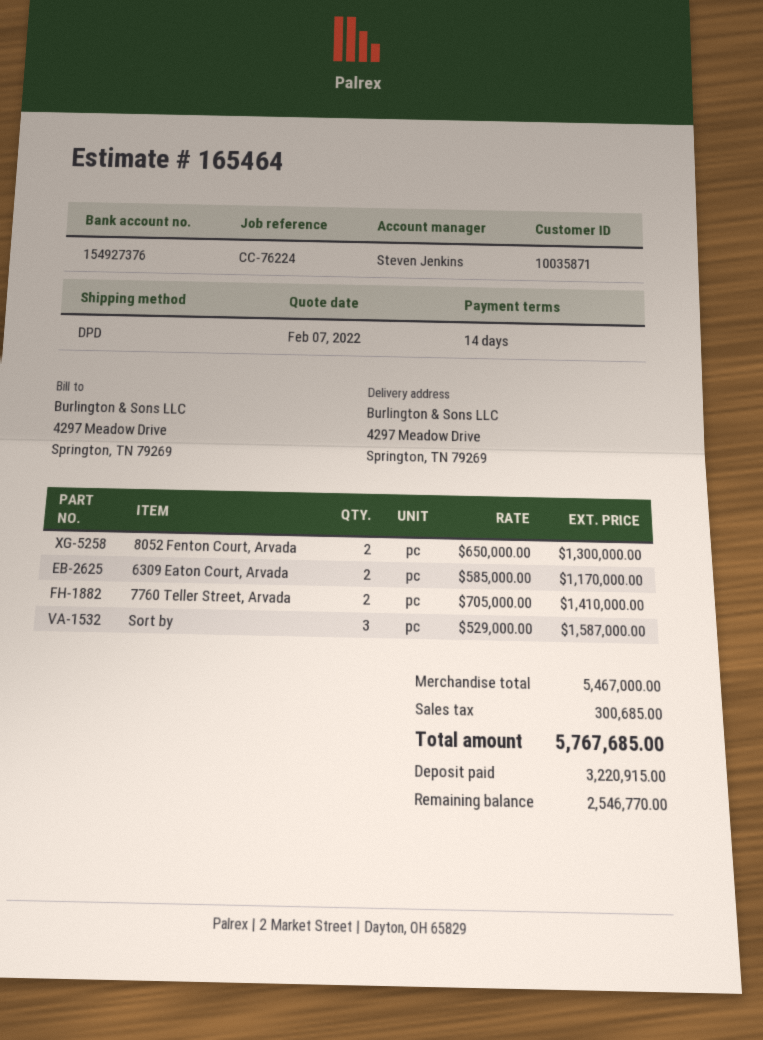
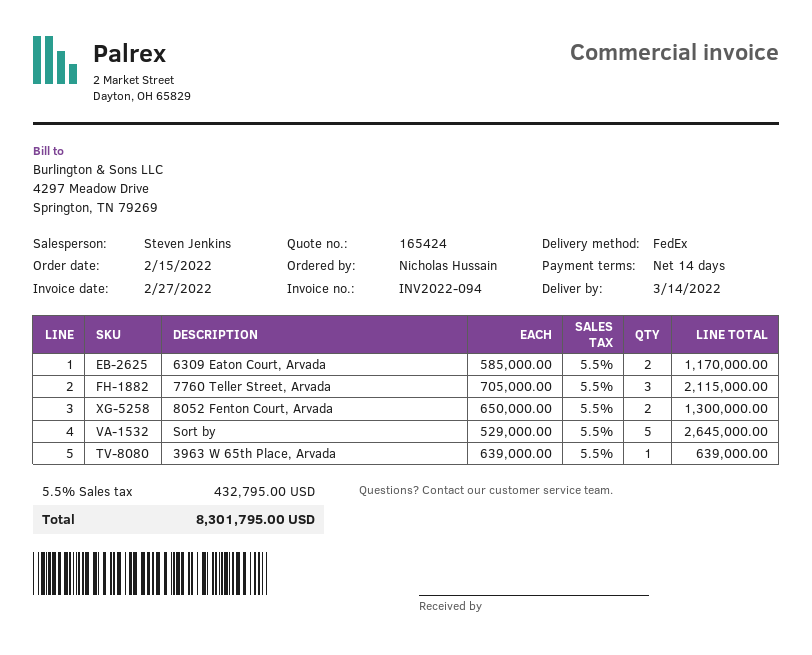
quote number: 165464 -> 165424
shipping method: DPD -> FedEx
7760 Teller Street, Arvada: 2 x 705000.00 = 1410000.00 -> 3 x 705000.00 = 2115000.00
Sort by: 3 x 529000.00 = 1587000.00 -> 5 x 529000.00 = 2645000.00
3963 W 65th Place, Arvada: none -> 1 x 639000.00 = 639000.00
tax: 300685.00 -> 432795.00
total: 5767685.00 -> 8301795.00

